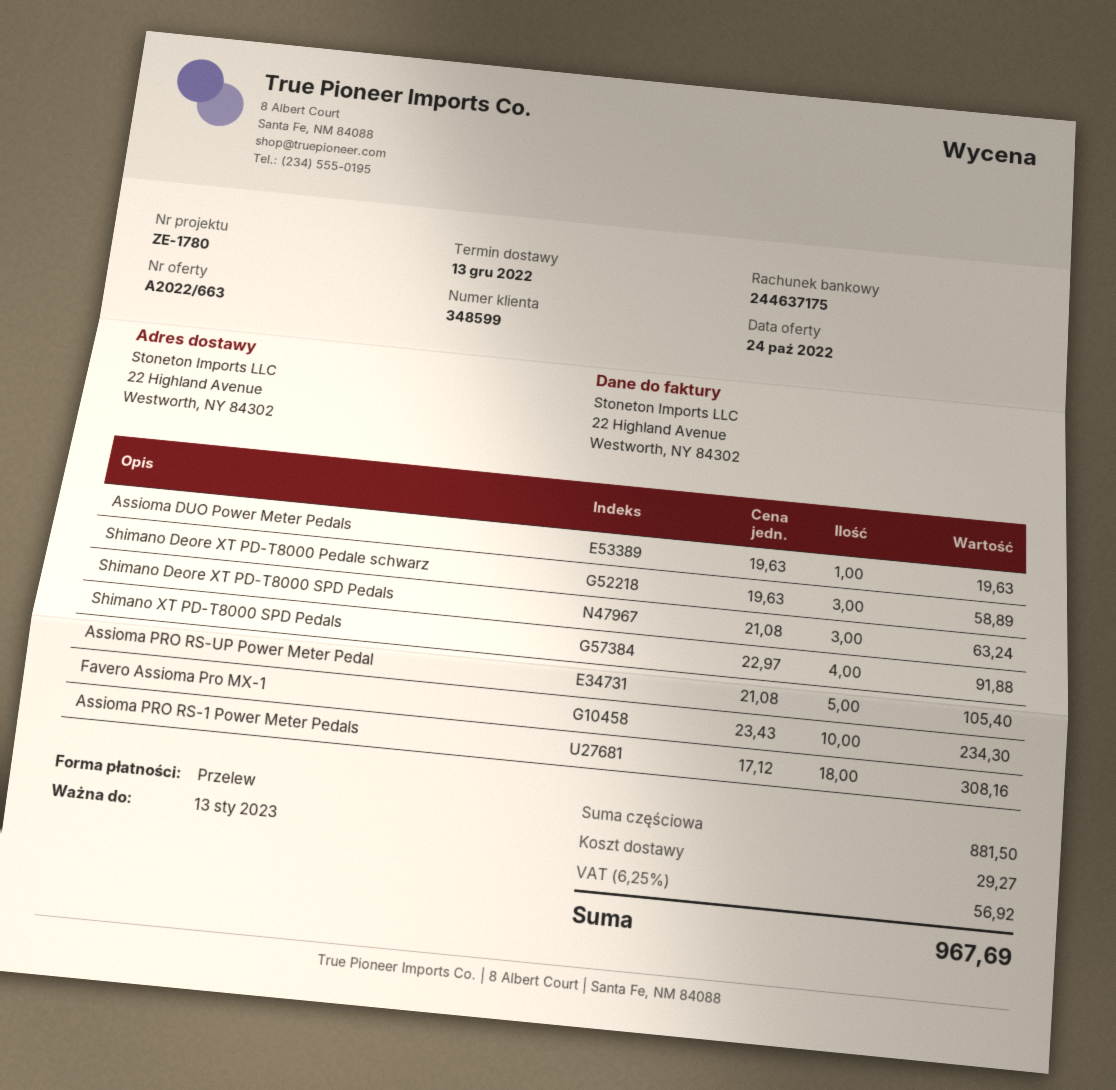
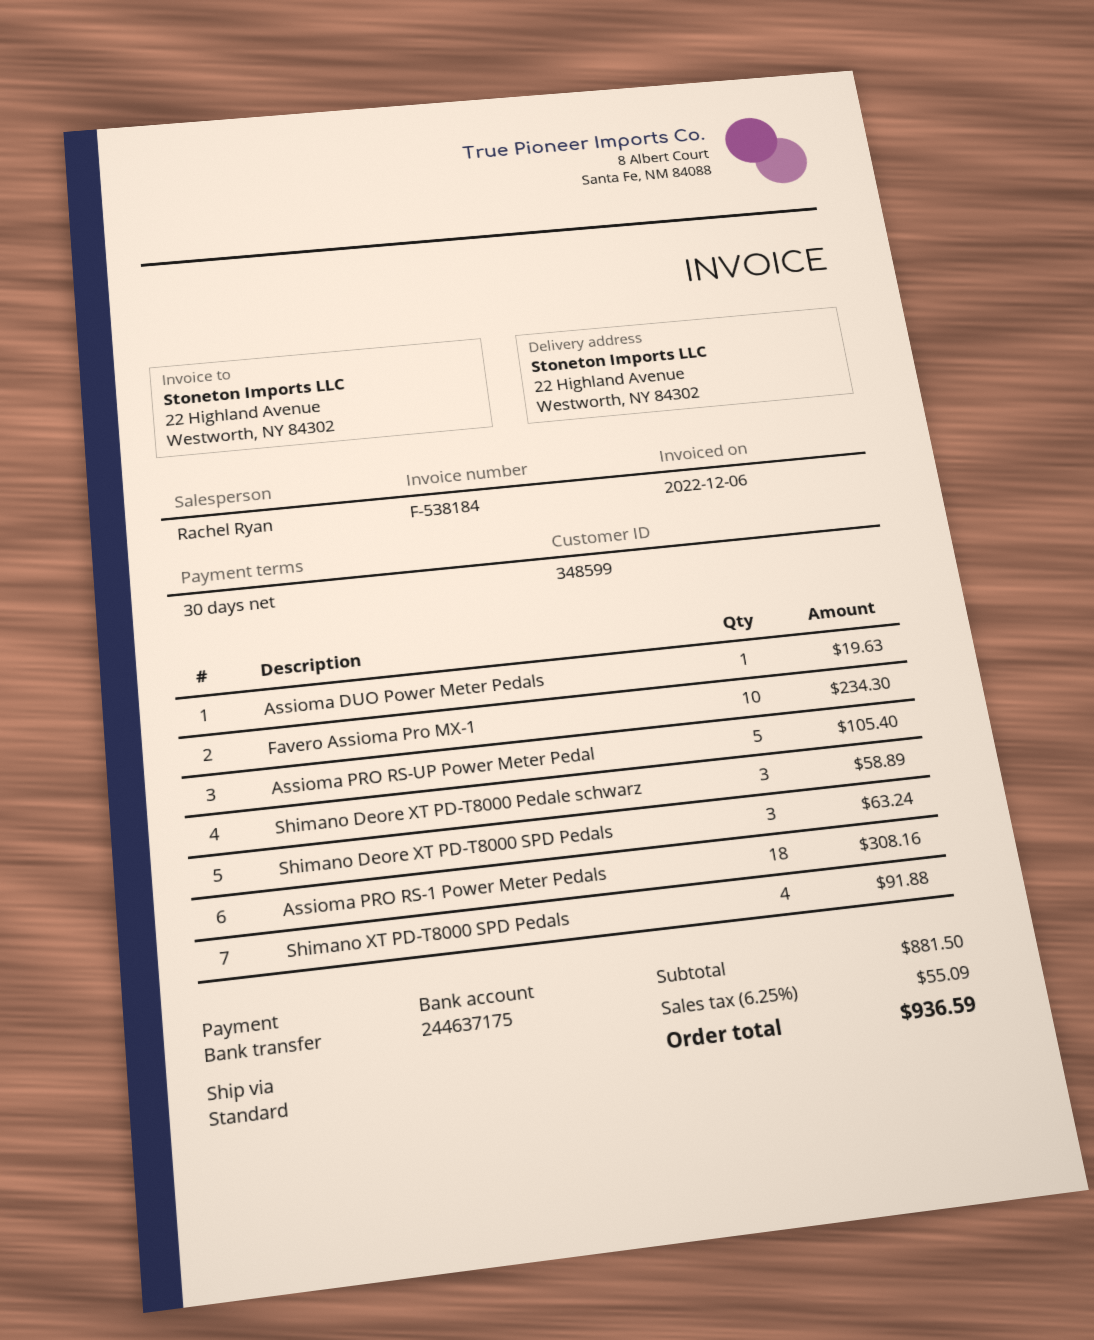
shipping: 29.27 -> none
tax: 6.25% = 56.92 -> 6.25% = 55.09
total: 967.69 -> 936.59

